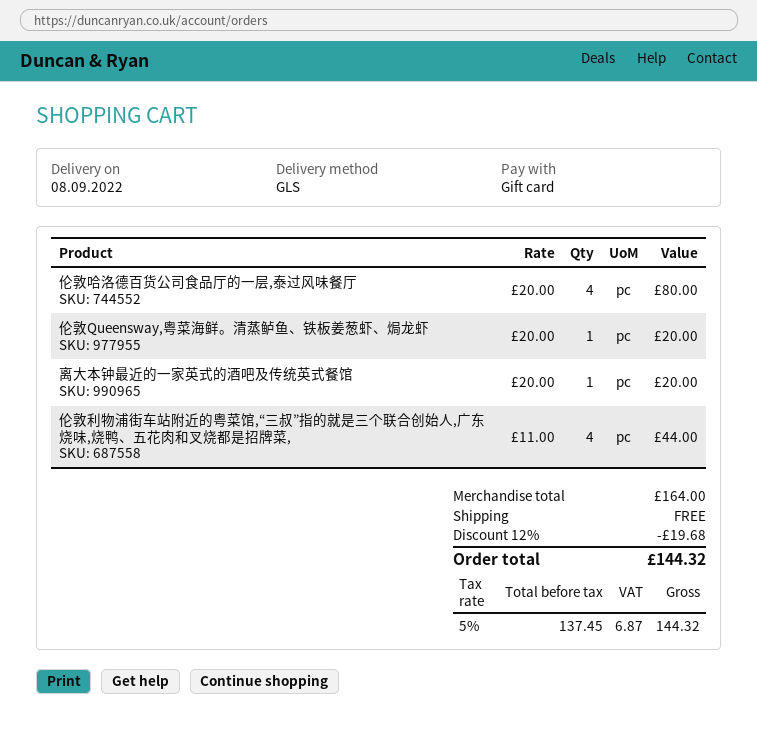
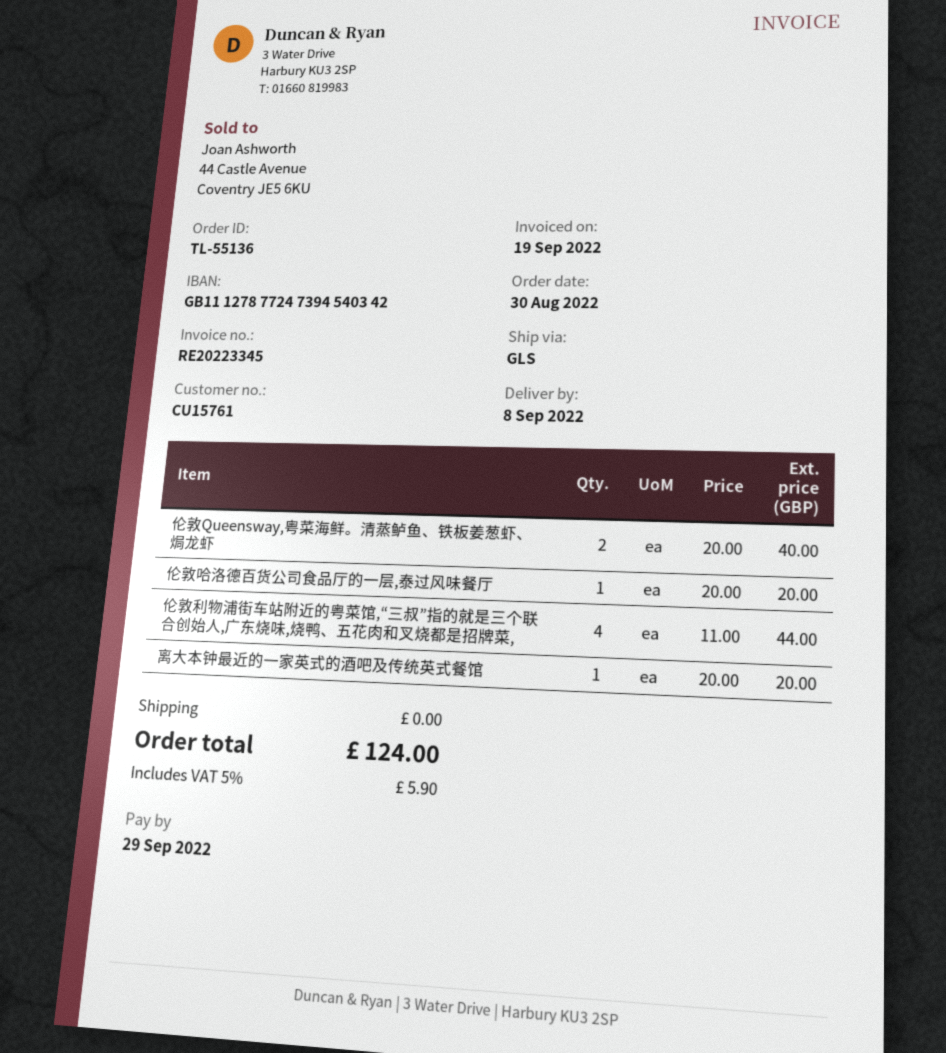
伦敦哈洛德百货公司食品厅的一层,泰过风味餐厅: 4 x 20.00 = 80.00 -> 1 x 20.00 = 20.00
伦敦Queensway,粤菜海鲜。清蒸鲈鱼、铁板姜葱虾、焗龙虾: 1 x 20.00 = 20.00 -> 2 x 20.00 = 40.00
discount: 12% = 19.68 -> none
tax: 5% = 6.87 -> 5% = 5.90
total: 144.32 -> 124.00

